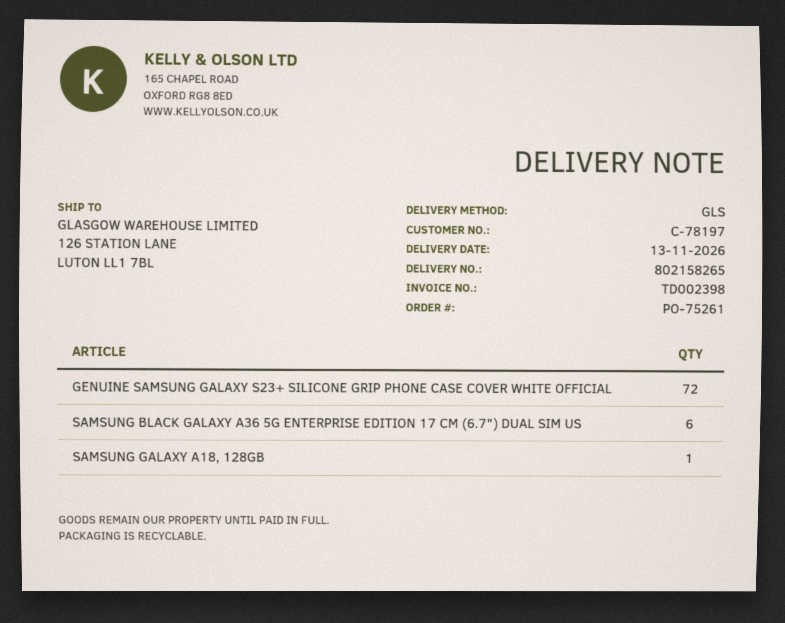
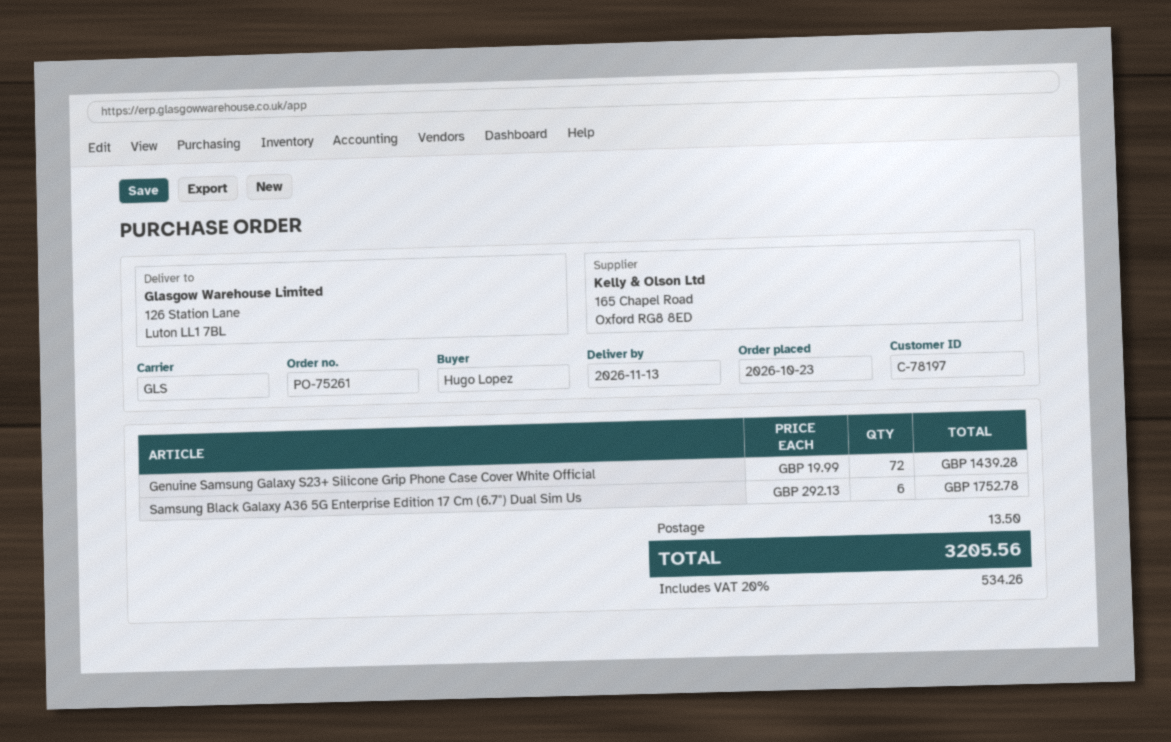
SAMSUNG GALAXY A18, 128GB: 1 -> none

